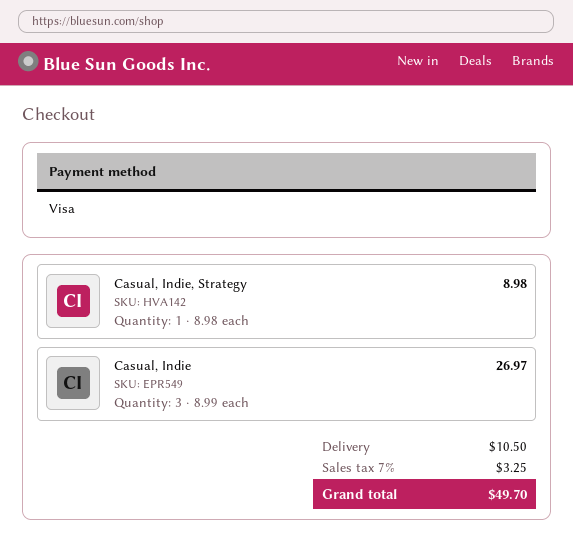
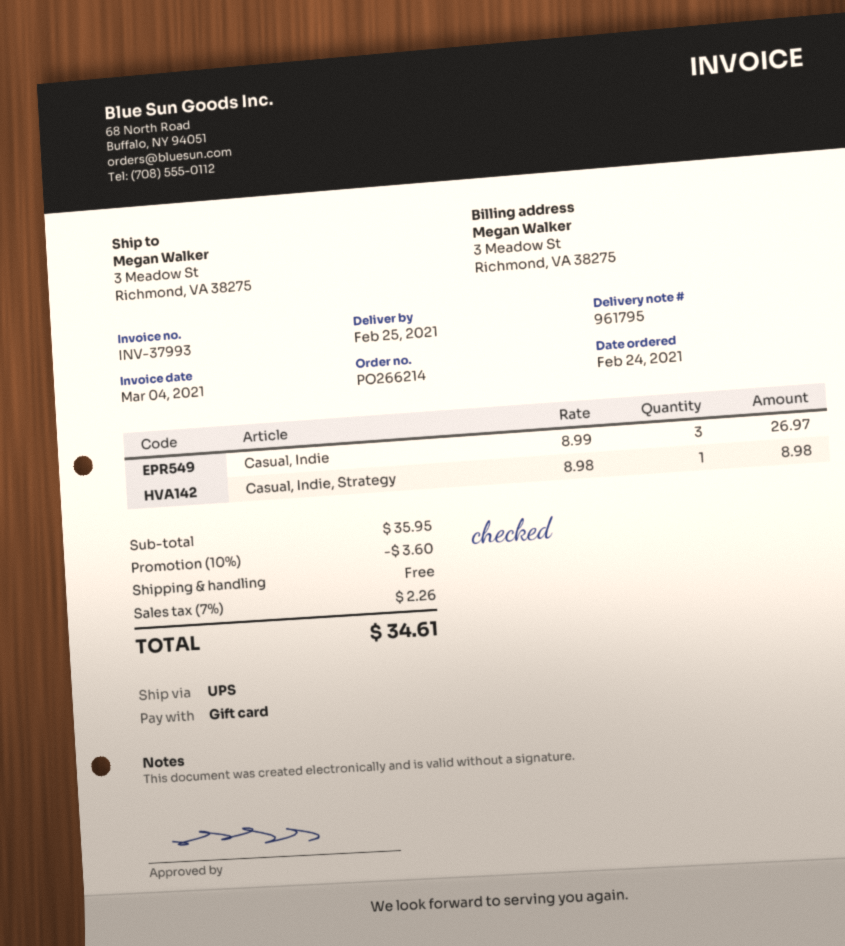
payment method: Visa -> gift card
discount: none -> 10% = 3.60
shipping: 10.50 -> 0.00
tax: 7% = 3.25 -> 7% = 2.26
total: 49.70 -> 34.61

